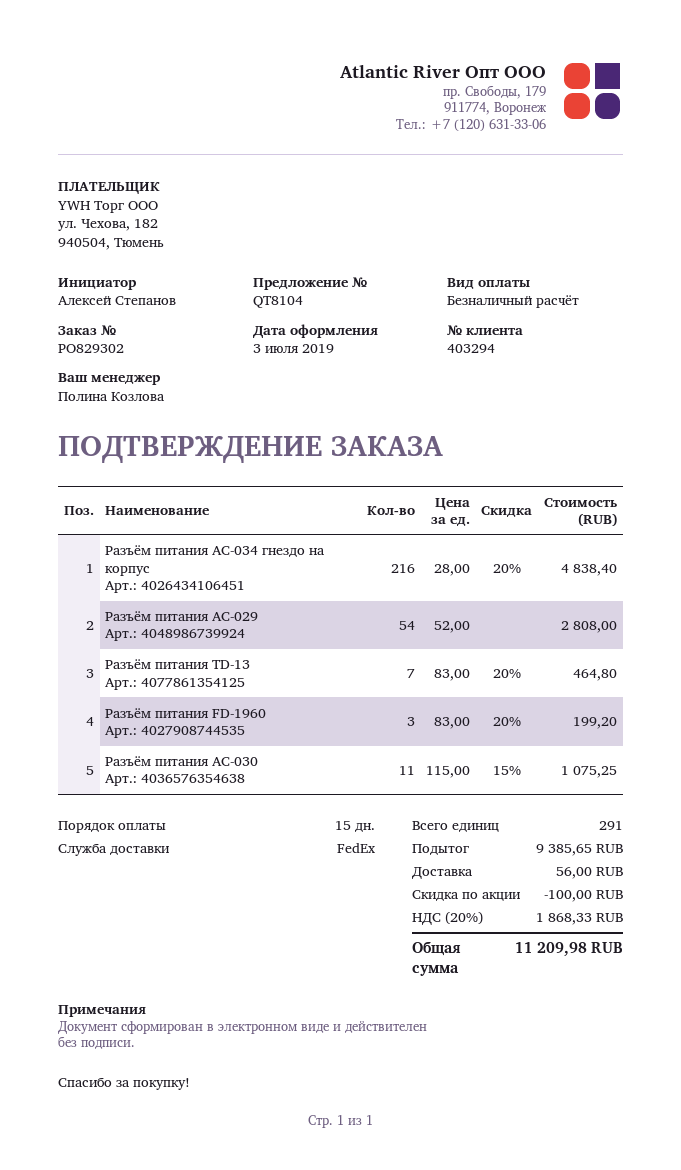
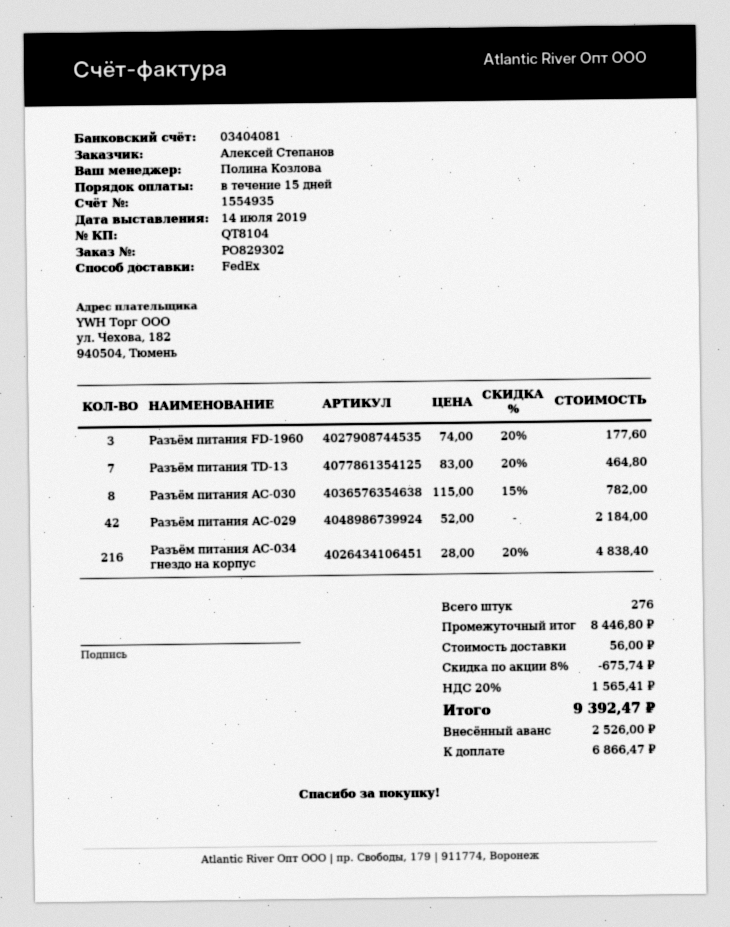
Разъём питания AC-029: 54 x 52.00 = 2808.00 -> 42 x 52.00 = 2184.00
Разъём питания FD-1960: 3 x 83.00 - 20% = 199.20 -> 3 x 74.00 - 20% = 177.60
Разъём питания AC-030: 11 x 115.00 - 15% = 1075.25 -> 8 x 115.00 - 15% = 782.00
total quantity: 291 -> 276
subtotal: 9385.65 -> 8446.80
discount: 100.00 -> 675.74
tax: 20% = 1868.33 -> 20% = 1565.41
total: 11209.98 -> 9392.47

